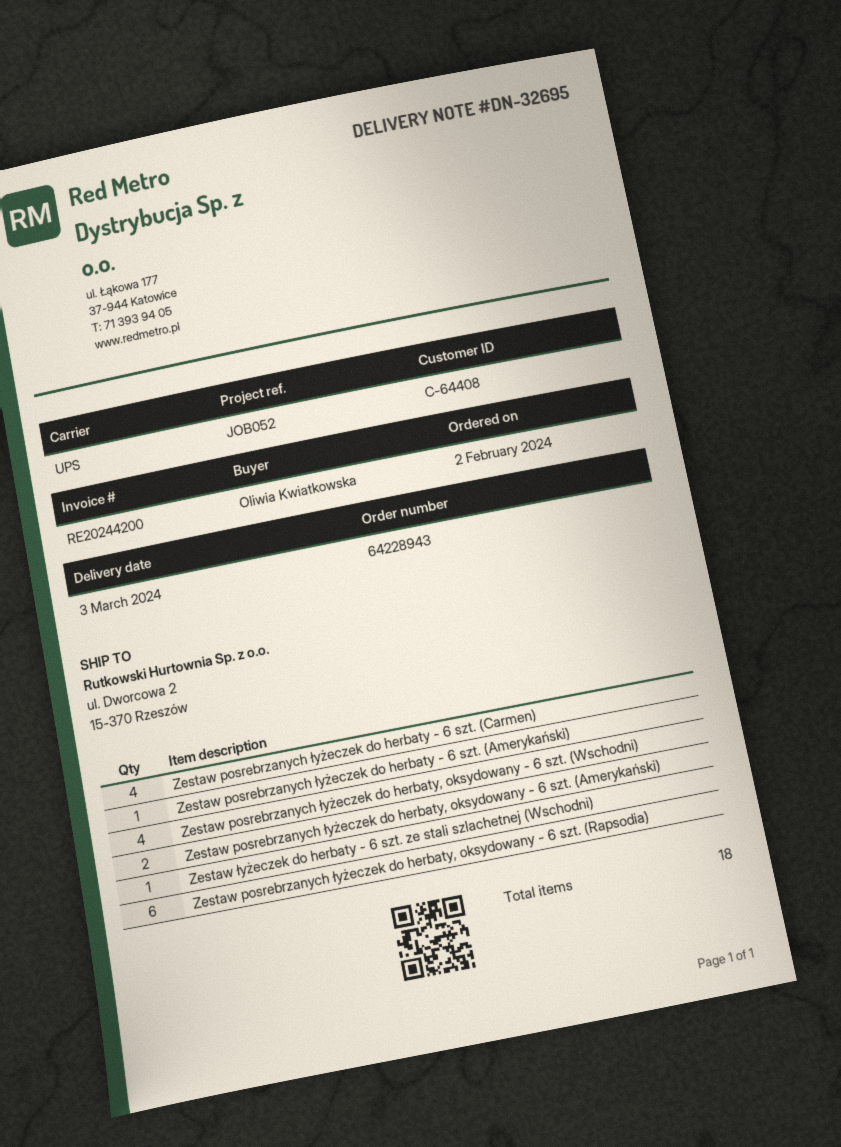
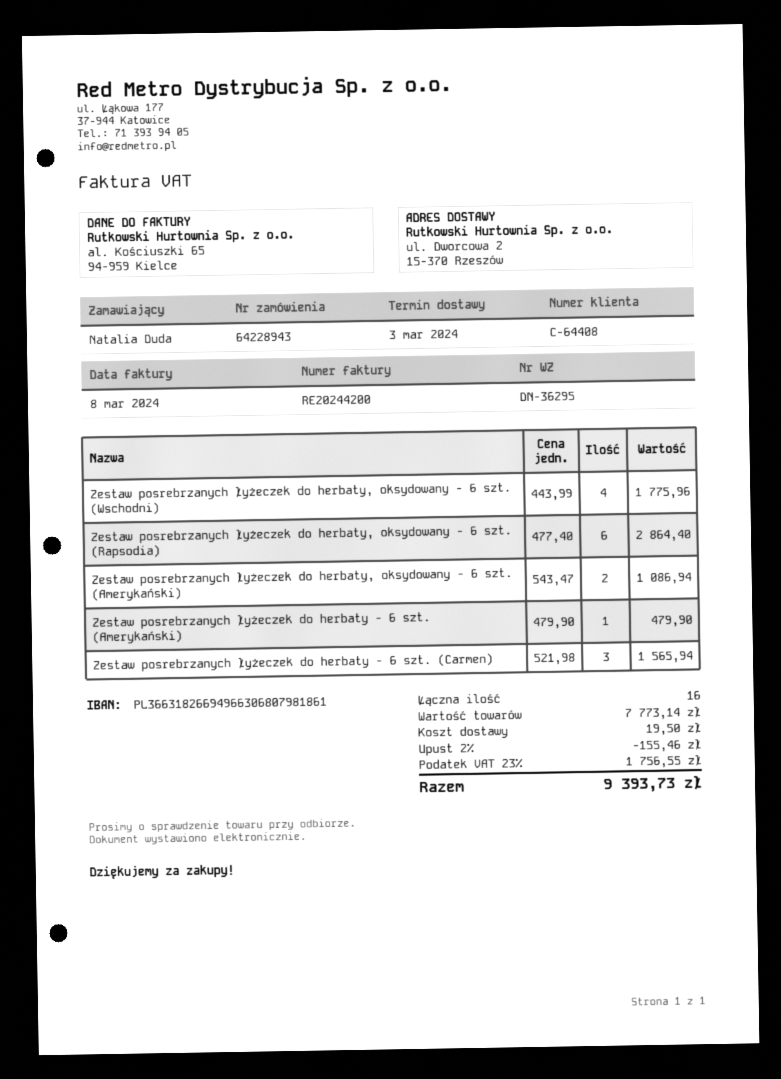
delivery note number: DN-32695 -> DN-36295
ordered by: Oliwia Kwiatkowska -> Natalia Duda
Zestaw posrebrzanych łyżeczek do herbaty - 6 szt. (Carmen): 4 -> 3
Zestaw łyżeczek do herbaty - 6 szt. ze stali szlachetnej (Wschodni): 1 -> none
total quantity: 18 -> 16

